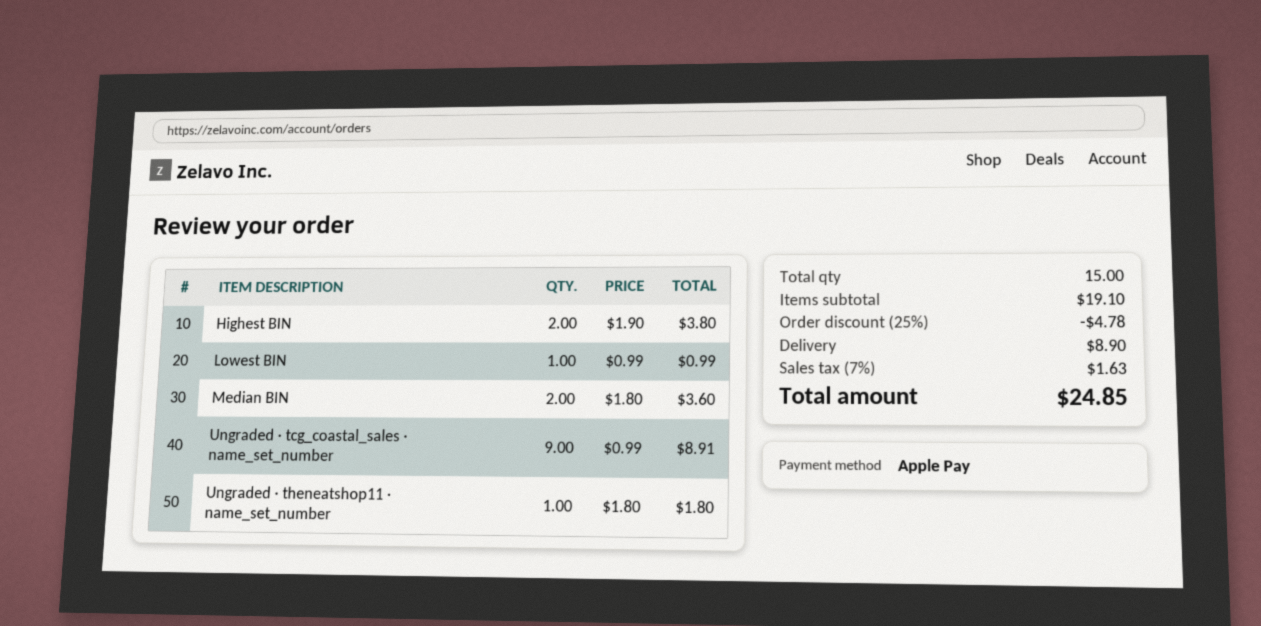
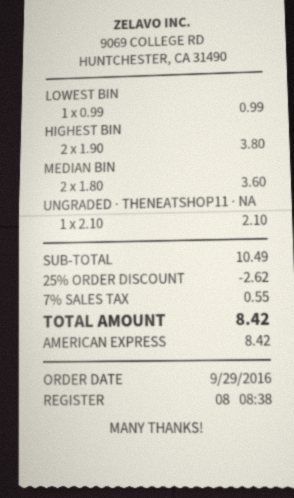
payment method: Apple Pay -> American Express
Ungraded · tcg_coastal_sales · name_set_number: 9 x 0.99 = 8.91 -> none
Ungraded · theneatshop11 · name_set_number: 1 x 1.80 = 1.80 -> 1 x 2.10 = 2.10
subtotal: 19.10 -> 10.49
discount: 25% = 4.78 -> 25% = 2.62
shipping: 8.90 -> none
tax: 7% = 1.63 -> 7% = 0.55
total: 24.85 -> 8.42

